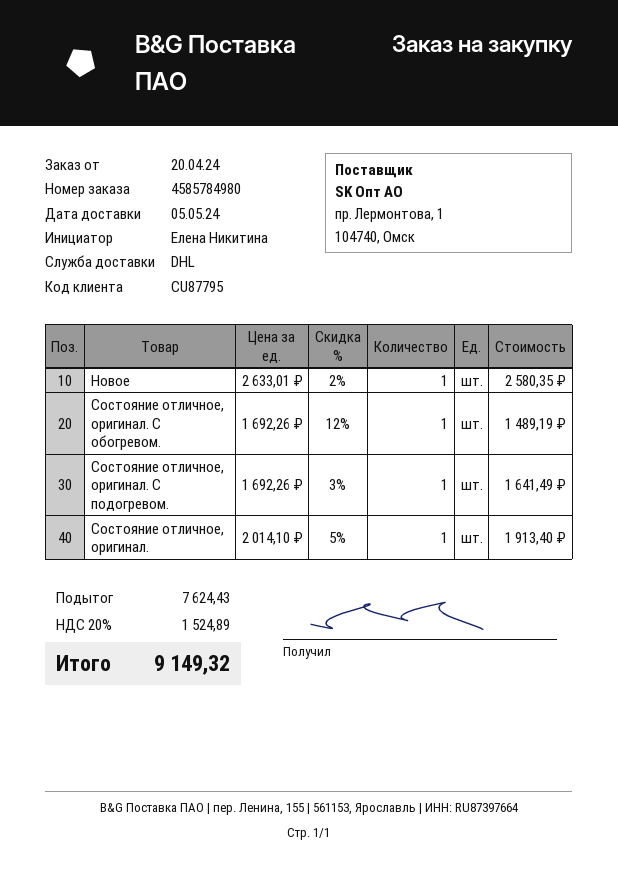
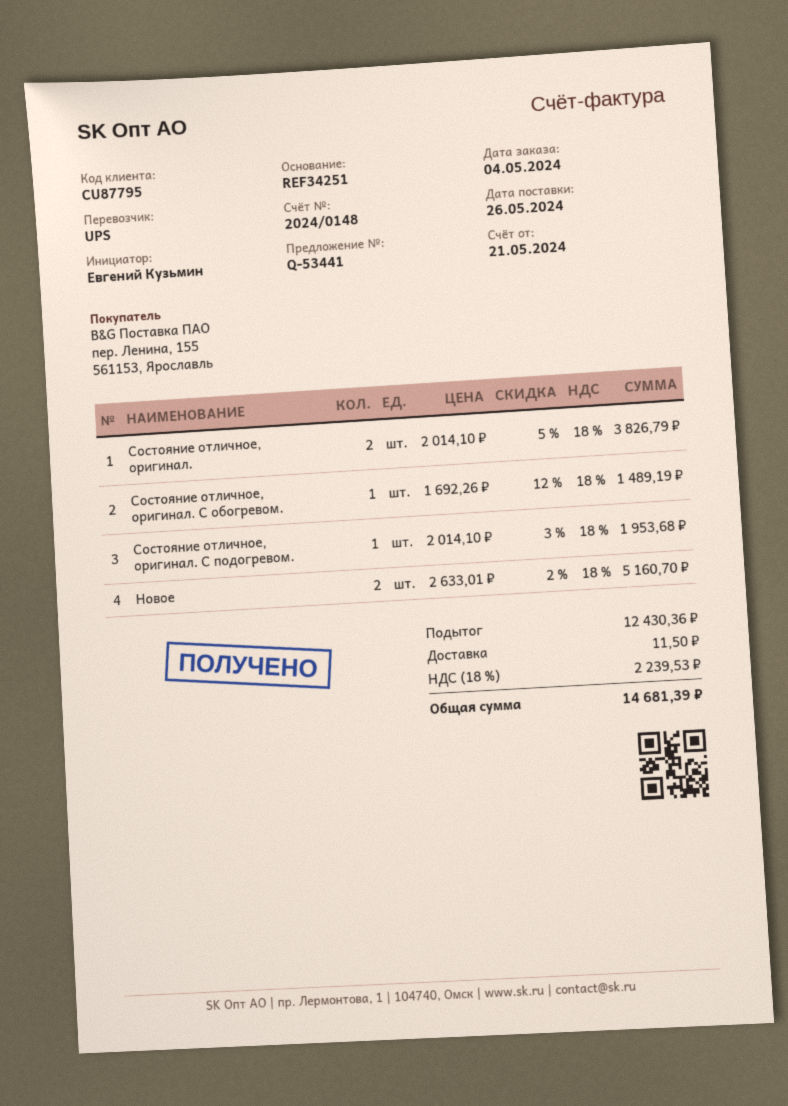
order date: 2024-04-20 -> 2024-05-04
delivery date: 2024-05-05 -> 2024-05-26
ordered by: Елена Никитина -> Евгений Кузьмин
shipping method: DHL -> UPS
Новое: 1 x 2633.01 - 2% = 2580.35 -> 2 x 2633.01 - 2% = 5160.70
Состояние отличное, оригинал. С подогревом.: 1 x 1692.26 - 3% = 1641.49 -> 1 x 2014.10 - 3% = 1953.68
Состояние отличное, оригинал.: 1 x 2014.10 - 5% = 1913.40 -> 2 x 2014.10 - 5% = 3826.79
subtotal: 7624.43 -> 12430.36
shipping: none -> 11.50
tax: 20% = 1524.89 -> 18% = 2239.53
total: 9149.32 -> 14681.39

